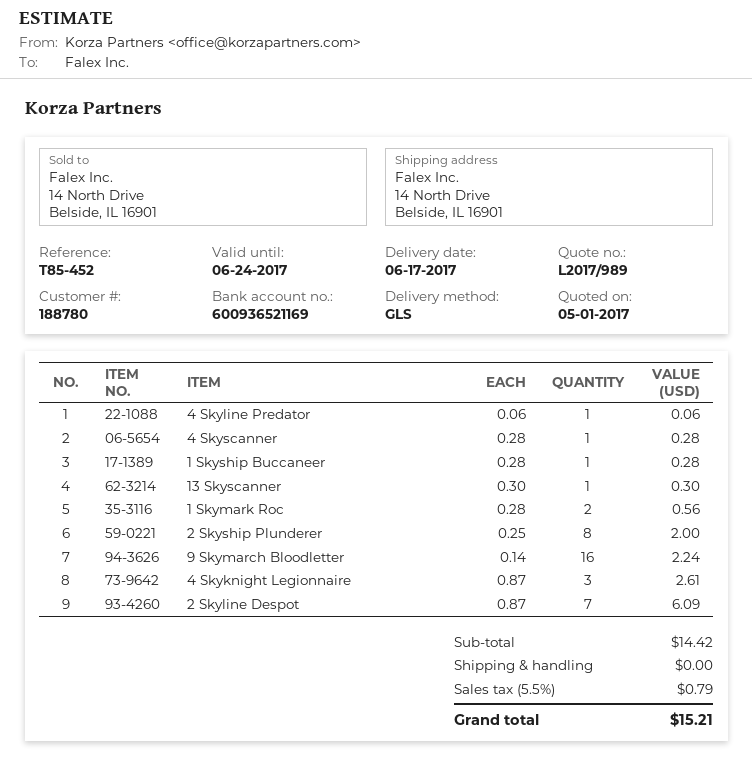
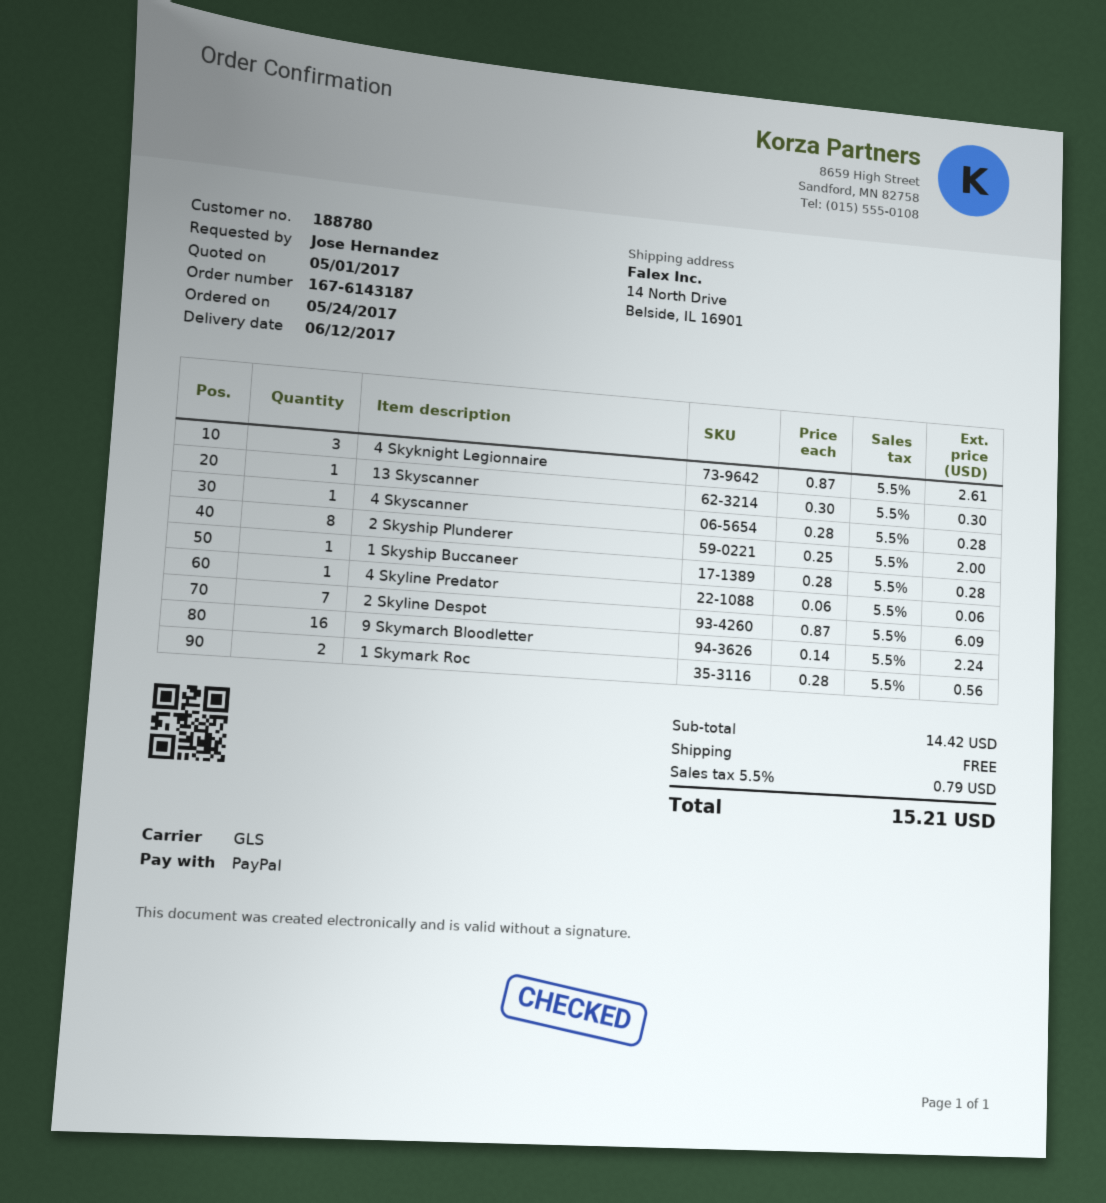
delivery date: 2017-06-17 -> 2017-06-12

